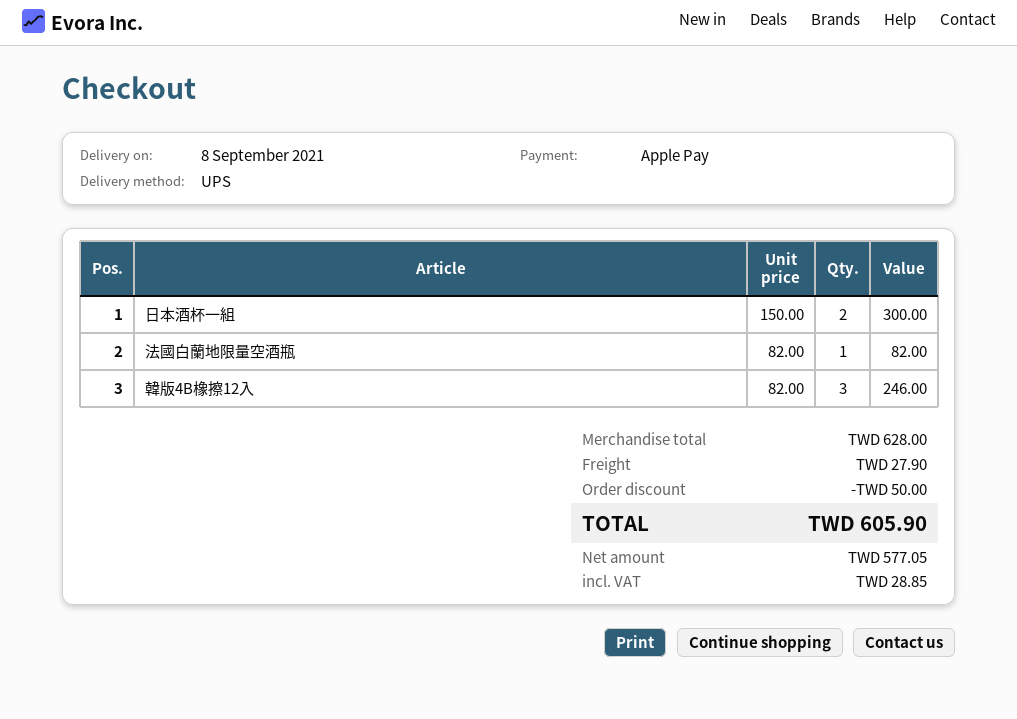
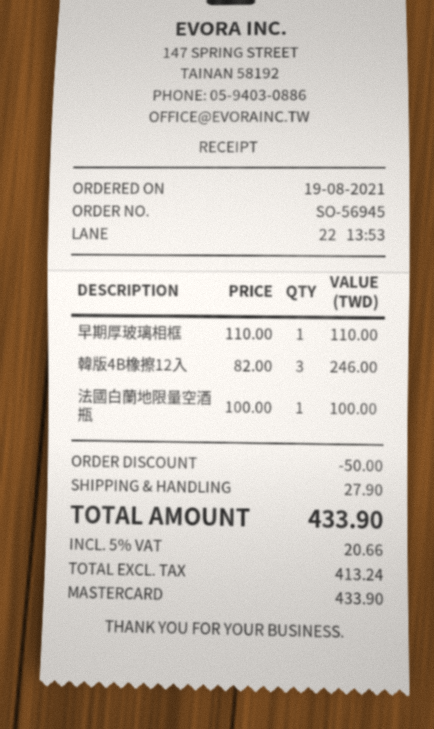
payment method: Apple Pay -> Mastercard
日本酒杯一組: 2 x 150.00 = 300.00 -> none
法國白蘭地限量空酒瓶: 1 x 82.00 = 82.00 -> 1 x 100.00 = 100.00
早期厚玻璃相框: none -> 1 x 110.00 = 110.00
net: 577.05 -> 413.24
tax: 28.85 -> 20.66
total: 605.90 -> 433.90

